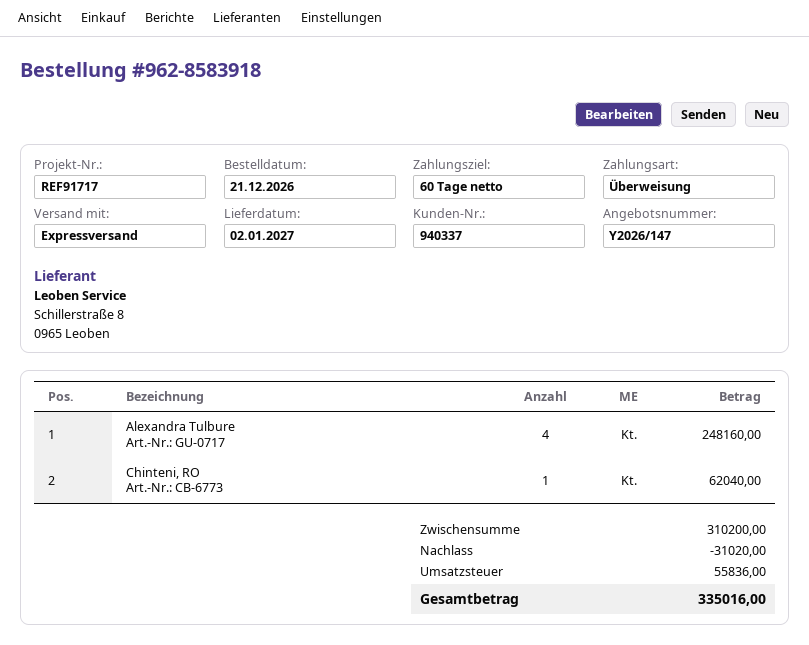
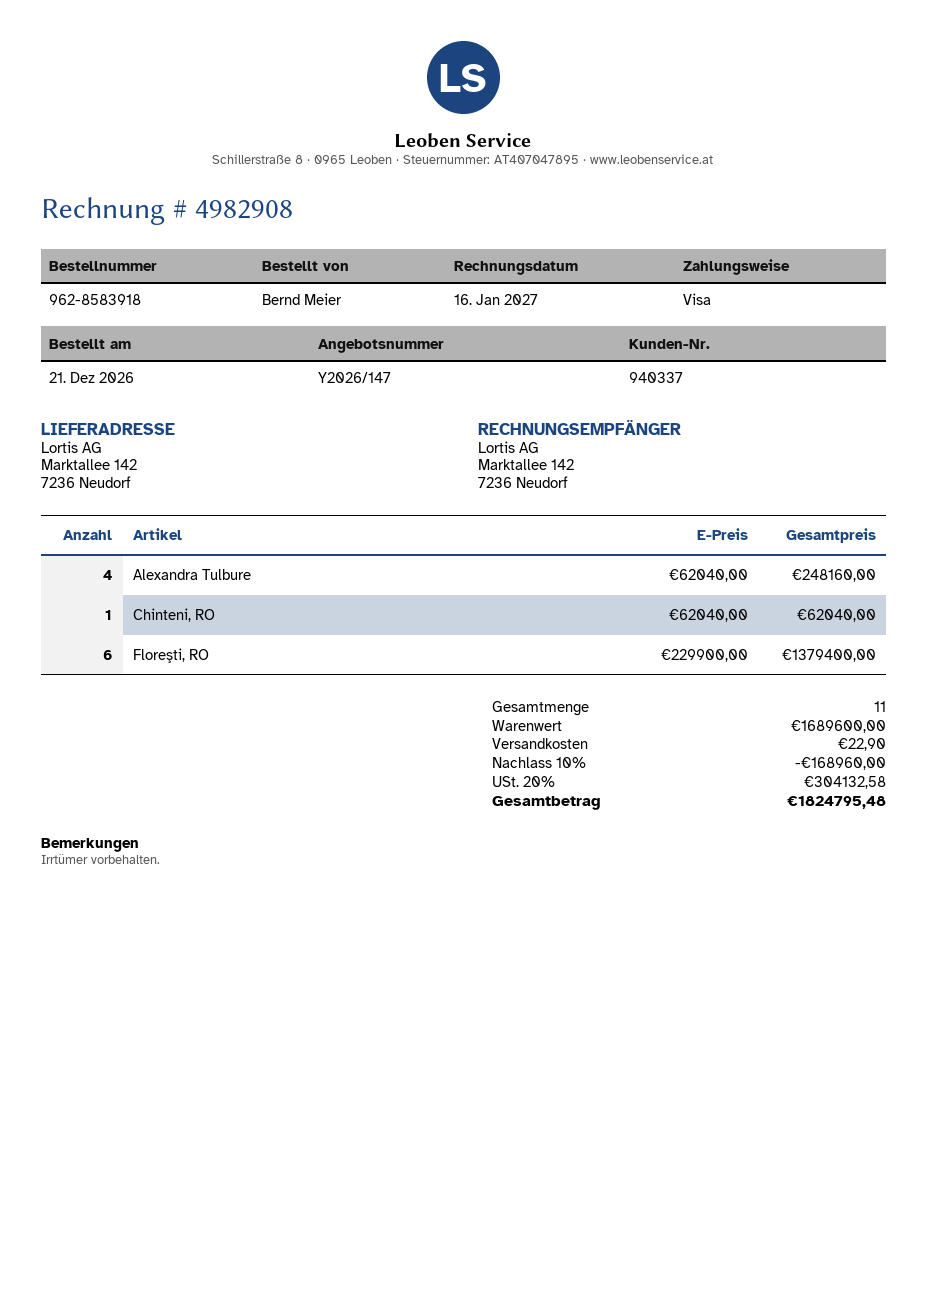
payment method: bank transfer -> Visa
Floreşti, RO: none -> 6 for 1379400.00
subtotal: 310200.00 -> 1689600.00
discount: 31020.00 -> 168960.00
shipping: none -> 22.90
tax: 55836.00 -> 304132.58
total: 335016.00 -> 1824795.48

